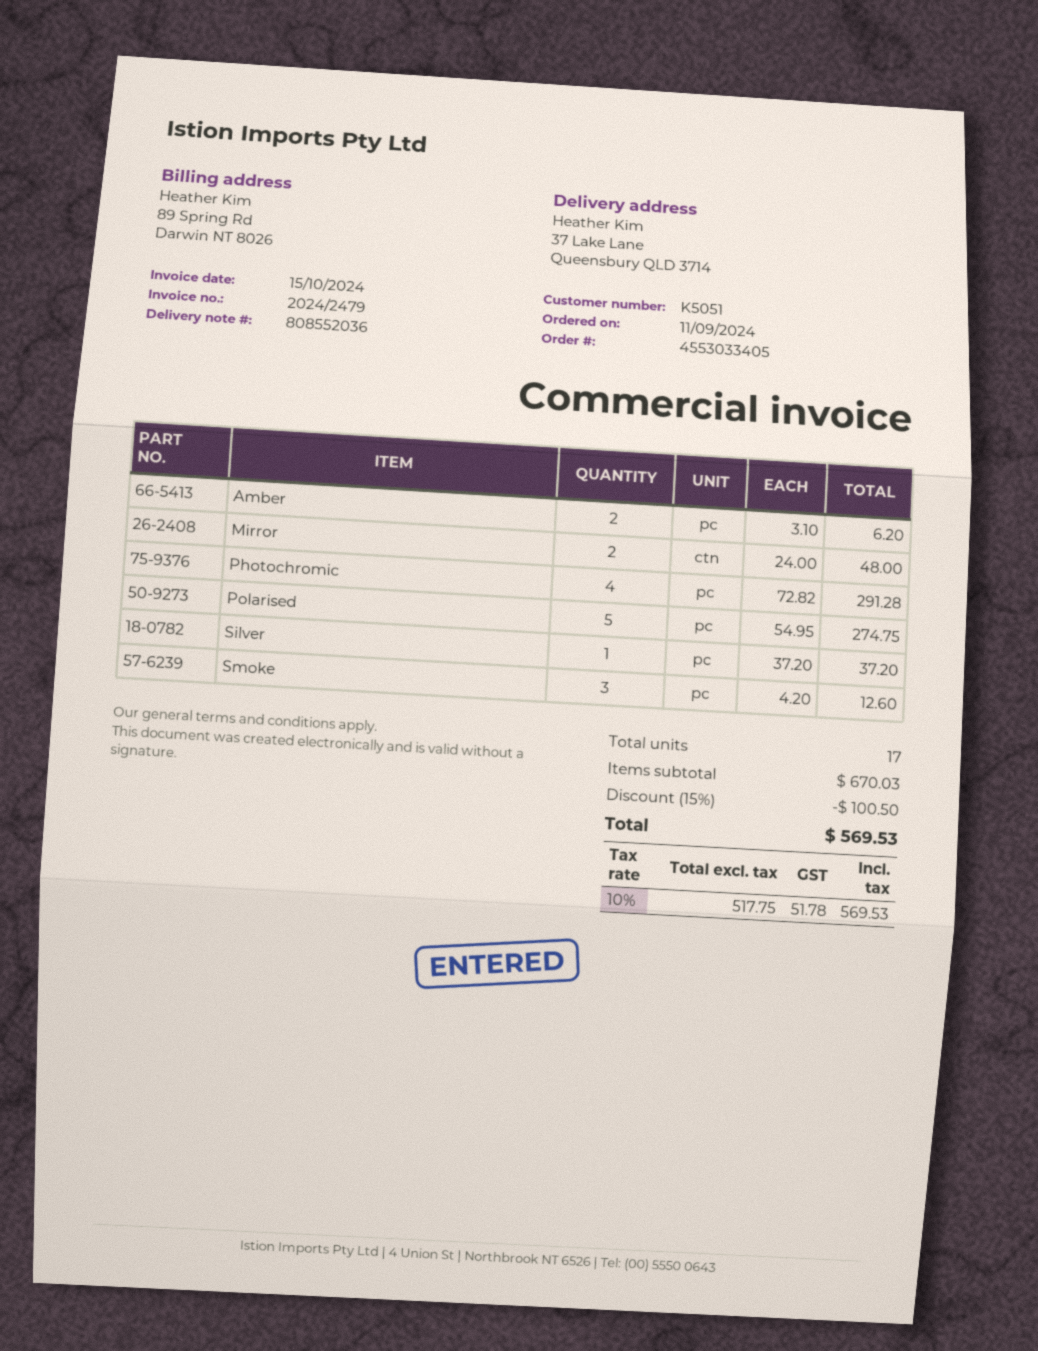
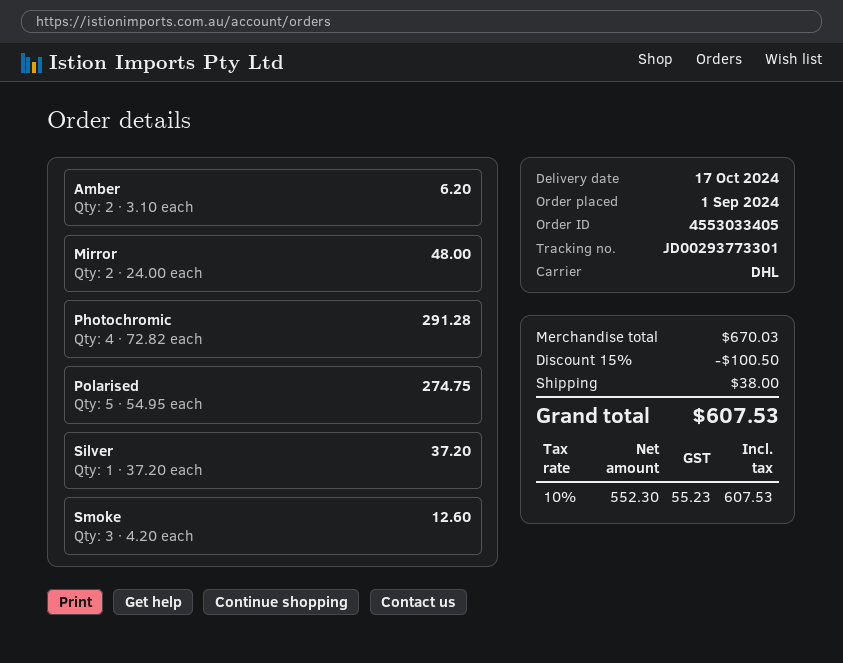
order date: 2024-09-11 -> 2024-09-01
shipping: none -> 38.00
net: 517.75 -> 552.30
tax: 10% = 51.78 -> 10% = 55.23
total: 569.53 -> 607.53

